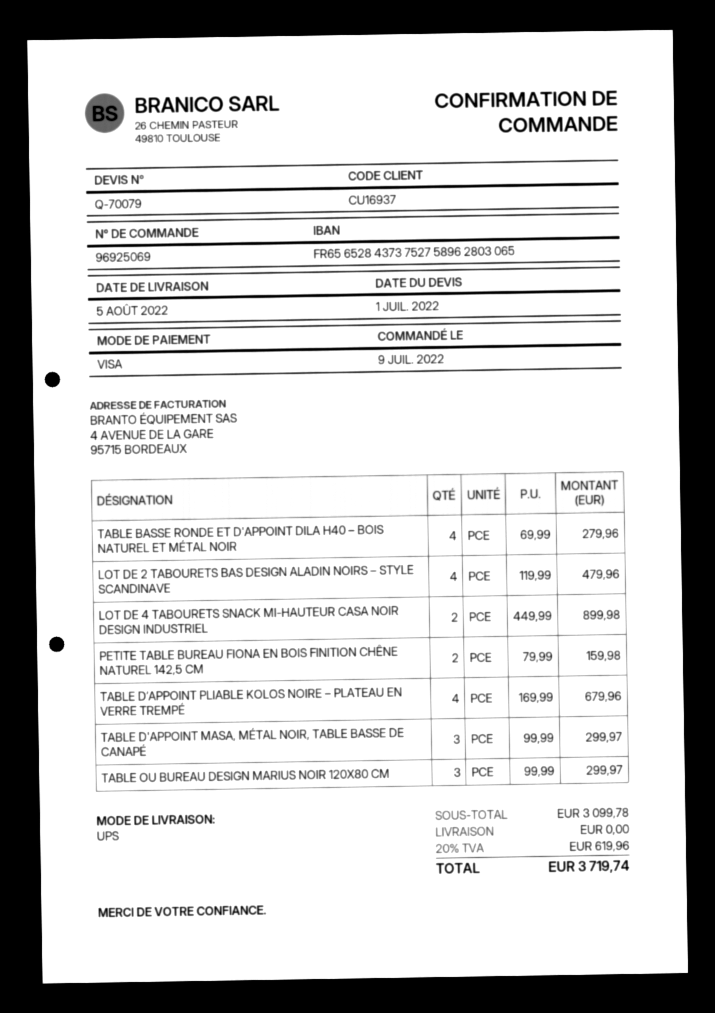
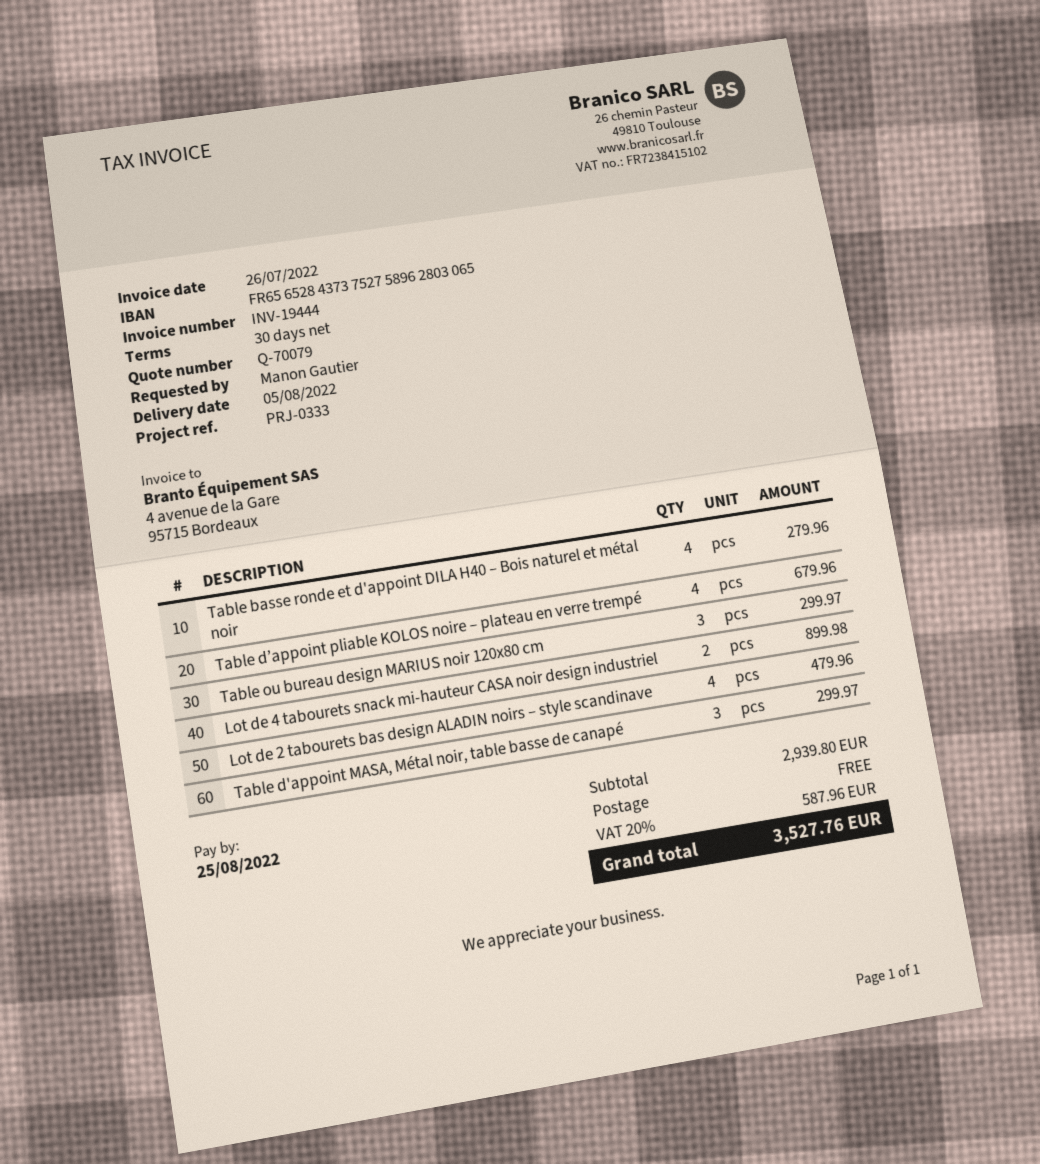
PETITE TABLE BUREAU FIONA EN BOIS FINITION CHÊNE NATUREL 142,5 CM: 2 for 159.98 -> none
subtotal: 3099.78 -> 2939.80
tax: 20% = 619.96 -> 20% = 587.96
total: 3719.74 -> 3527.76

